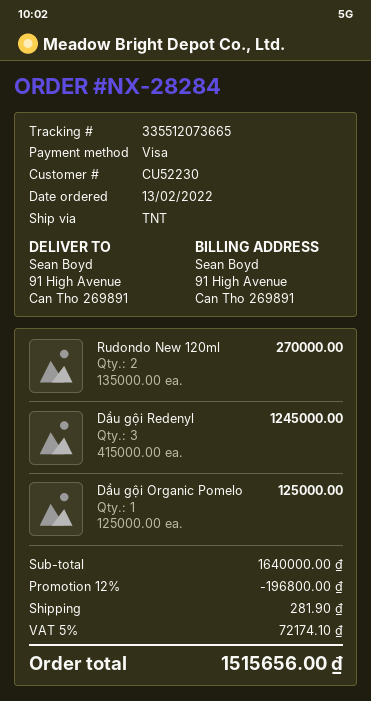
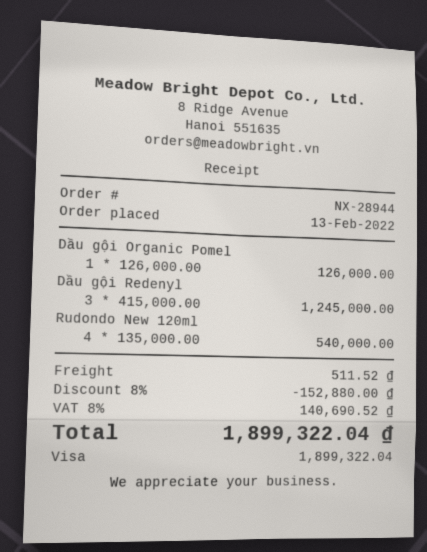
order number: NX-28284 -> NX-28944
Rudondo New 120ml: 2 x 135000.00 = 270000.00 -> 4 x 135000.00 = 540000.00
Dầu gội Organic Pomelo: 1 x 125000.00 = 125000.00 -> 1 x 126000.00 = 126000.00
discount: 12% = 196800.00 -> 8% = 152880.00
shipping: 281.90 -> 511.52
tax: 5% = 72174.10 -> 8% = 140690.52
total: 1515656.00 -> 1899322.04

